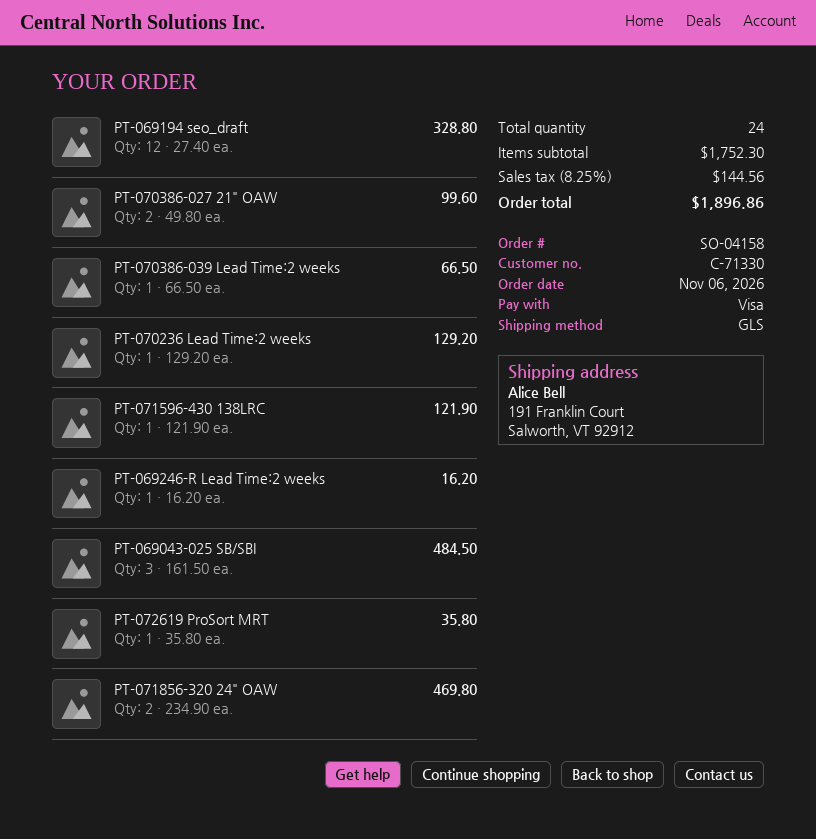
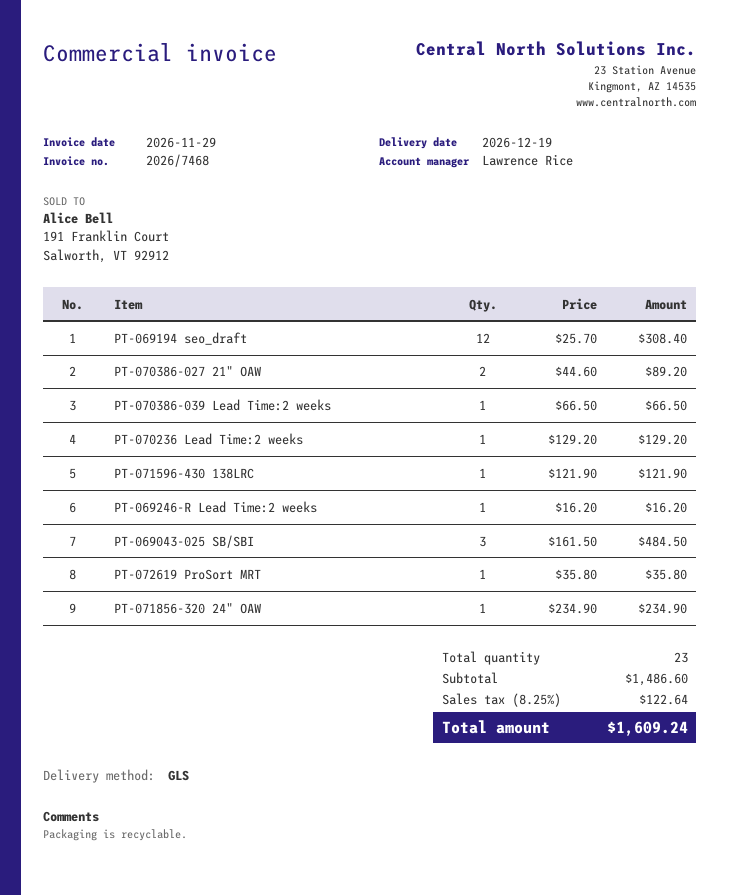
PT-069194 seo_draft: 12 x 27.40 = 328.80 -> 12 x 25.70 = 308.40
PT-070386-027 21" OAW: 2 x 49.80 = 99.60 -> 2 x 44.60 = 89.20
PT-071856-320 24" OAW: 2 x 234.90 = 469.80 -> 1 x 234.90 = 234.90
total quantity: 24 -> 23
subtotal: 1752.30 -> 1486.60
tax: 8.25% = 144.56 -> 8.25% = 122.64
total: 1896.86 -> 1609.24

